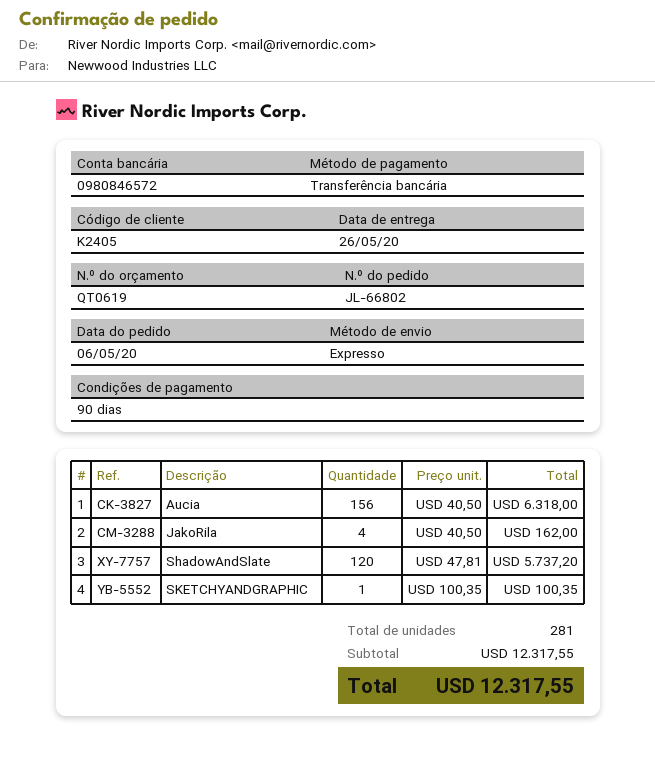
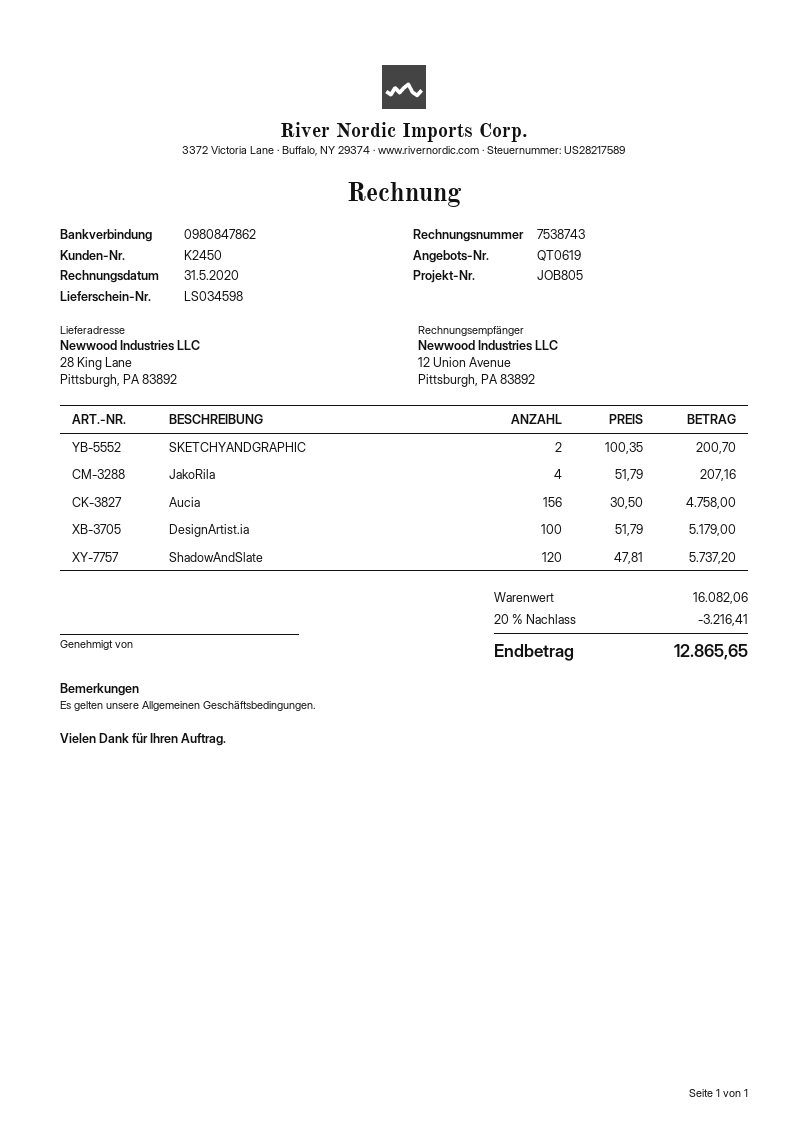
customer number: K2405 -> K2450
bank account: 0980846572 -> 0980847862
Aucia: 156 x 40.50 = 6318.00 -> 156 x 30.50 = 4758.00
JakoRila: 4 x 40.50 = 162.00 -> 4 x 51.79 = 207.16
SKETCHYANDGRAPHIC: 1 x 100.35 = 100.35 -> 2 x 100.35 = 200.70
DesignArtist.ia: none -> 100 x 51.79 = 5179.00
subtotal: 12317.55 -> 16082.06
discount: none -> 20% = 3216.41
total: 12317.55 -> 12865.65

